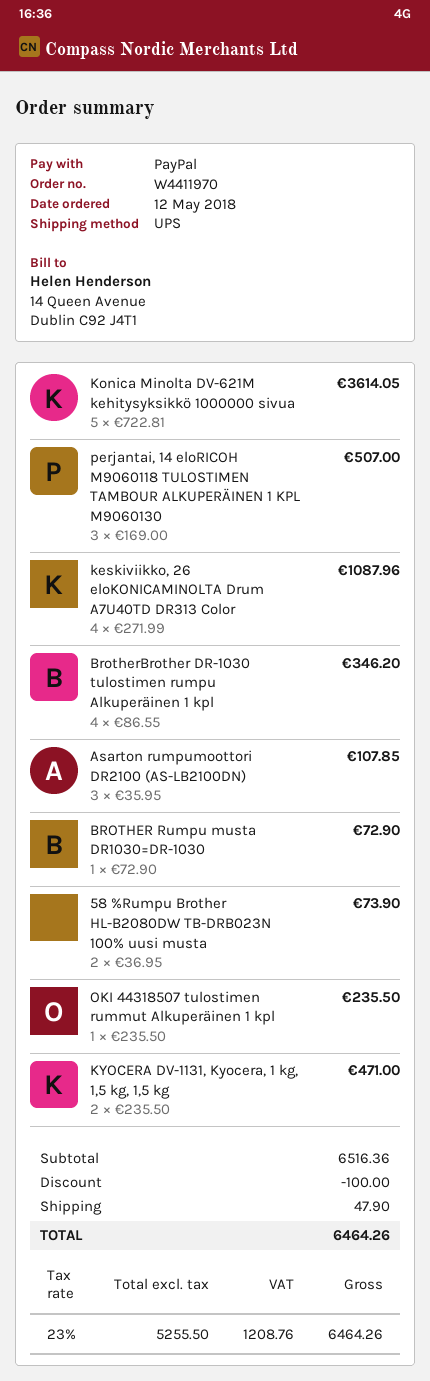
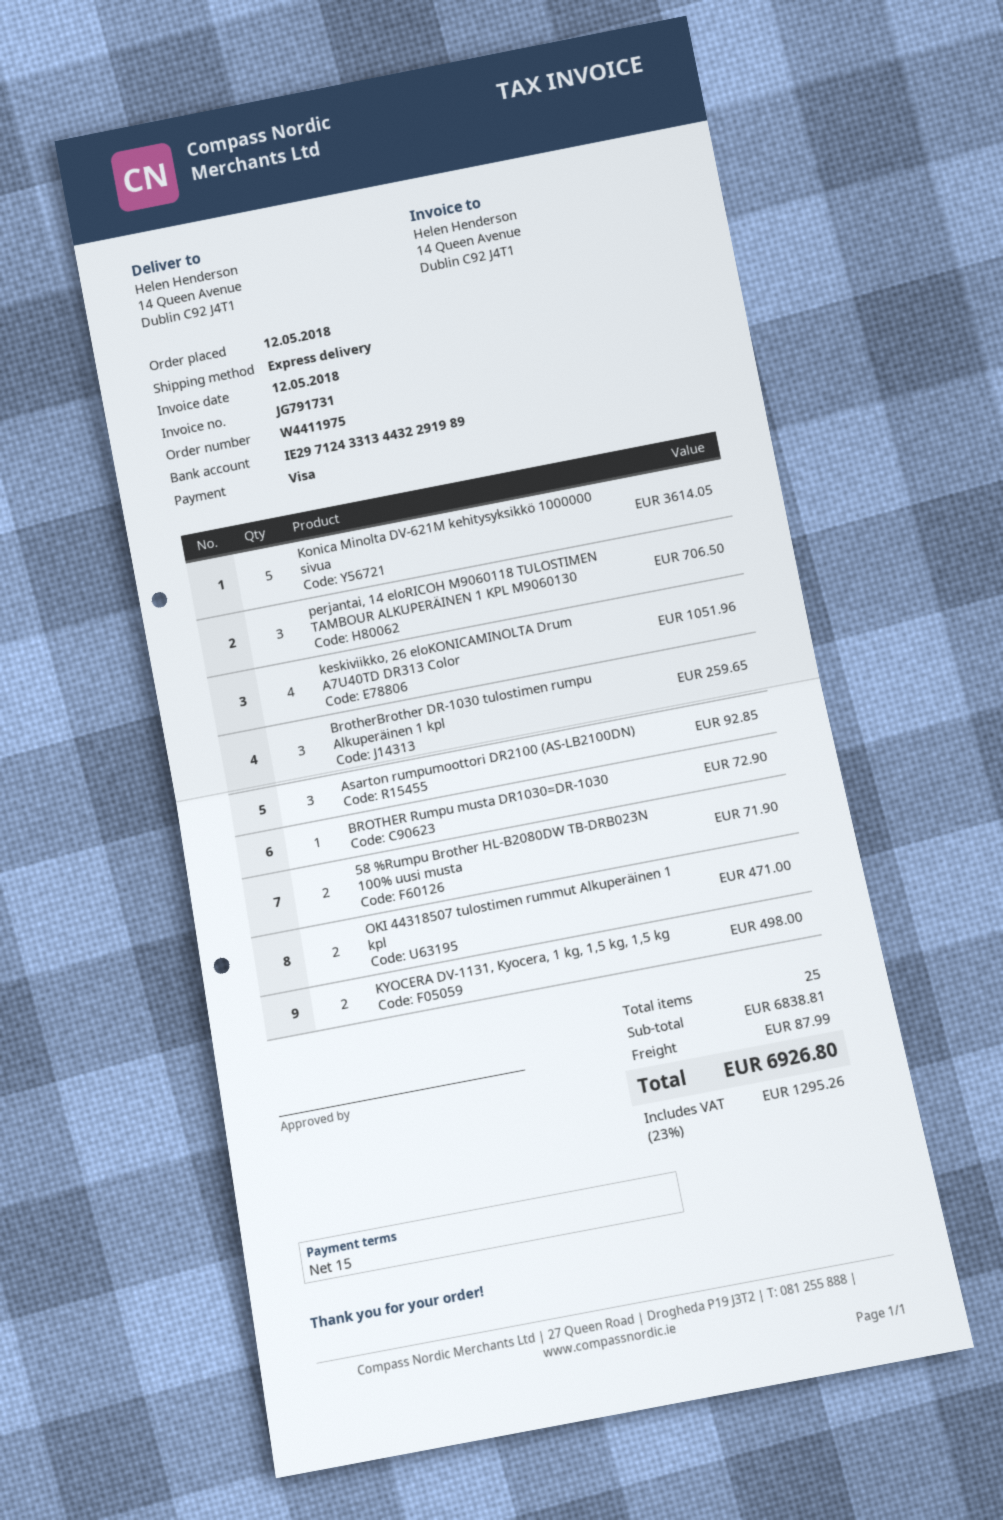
order number: W4411970 -> W4411975
payment method: PayPal -> Visa
shipping method: UPS -> express
perjantai, 14 eloRICOH M9060118 TULOSTIMEN TAMBOUR ALKUPERÄINEN 1 KPL M9060130: 3 for 507.00 -> 3 for 706.50
keskiviikko, 26 eloKONICAMINOLTA Drum A7U40TD DR313 Color: 4 for 1087.96 -> 4 for 1051.96
BrotherBrother DR-1030 tulostimen rumpu Alkuperäinen 1 kpl: 4 for 346.20 -> 3 for 259.65
Asarton rumpumoottori DR2100 (AS-LB2100DN): 3 for 107.85 -> 3 for 92.85
58 %Rumpu Brother HL-B2080DW TB-DRB023N 100% uusi musta: 2 for 73.90 -> 2 for 71.90
OKI 44318507 tulostimen rummut Alkuperäinen 1 kpl: 1 for 235.50 -> 2 for 471.00
KYOCERA DV-1131, Kyocera, 1 kg, 1,5 kg, 1,5 kg: 2 for 471.00 -> 2 for 498.00
subtotal: 6516.36 -> 6838.81
discount: 100.00 -> none
shipping: 47.90 -> 87.99
tax: 23% = 1208.76 -> 23% = 1295.26
total: 6464.26 -> 6926.80

